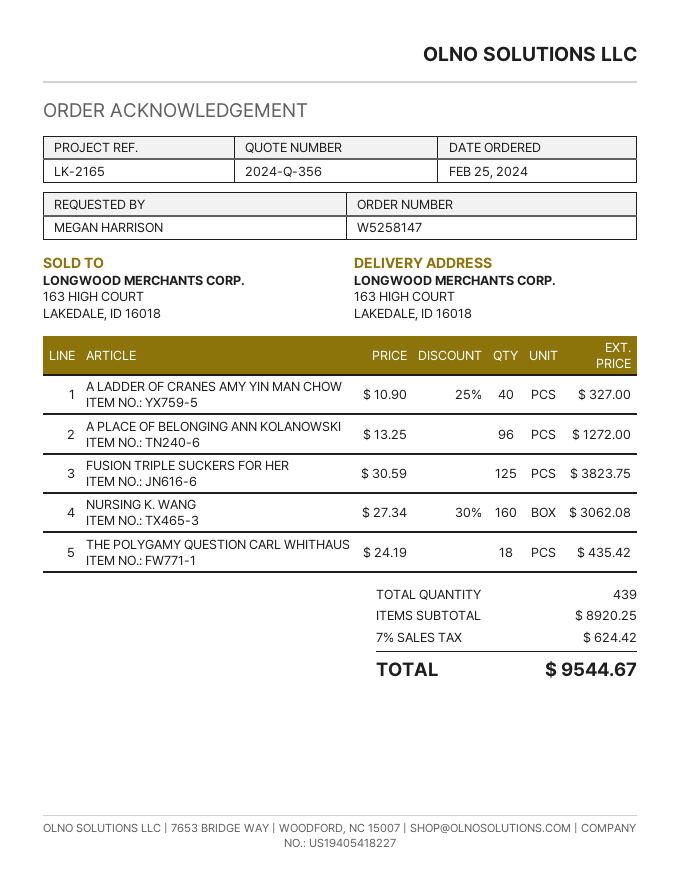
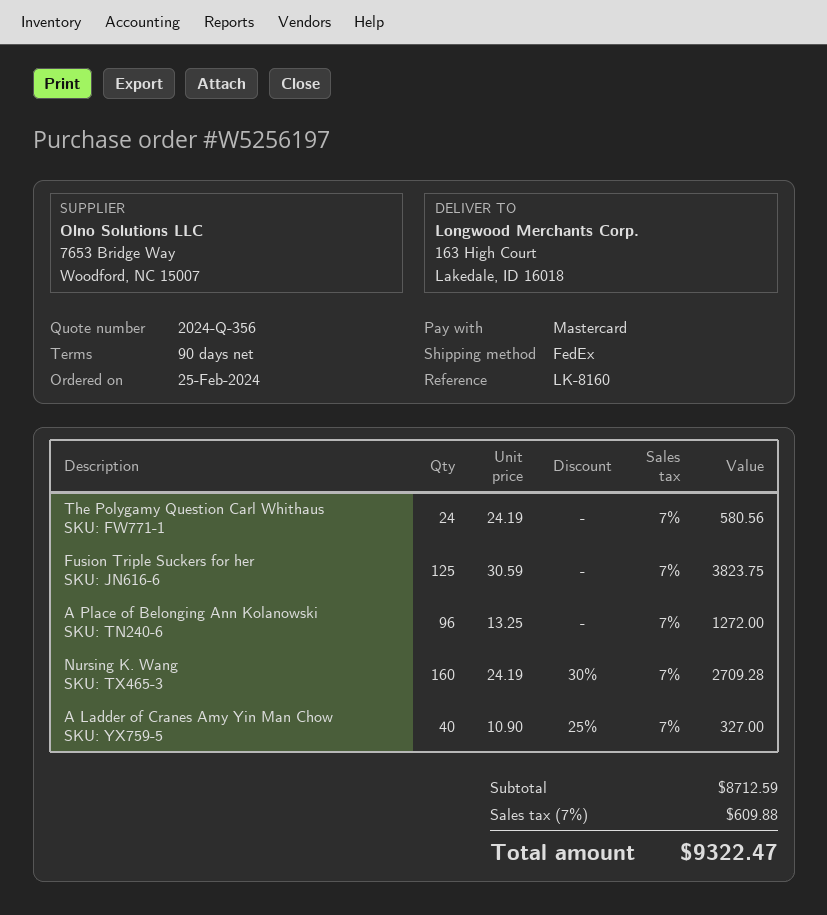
order number: W5258147 -> W5256197
reference: LK-2165 -> LK-8160
NURSING K. WANG: 160 x 27.34 - 30% = 3062.08 -> 160 x 24.19 - 30% = 2709.28
THE POLYGAMY QUESTION CARL WHITHAUS: 18 x 24.19 = 435.42 -> 24 x 24.19 = 580.56
subtotal: 8920.25 -> 8712.59
tax: 7% = 624.42 -> 7% = 609.88
total: 9544.67 -> 9322.47

